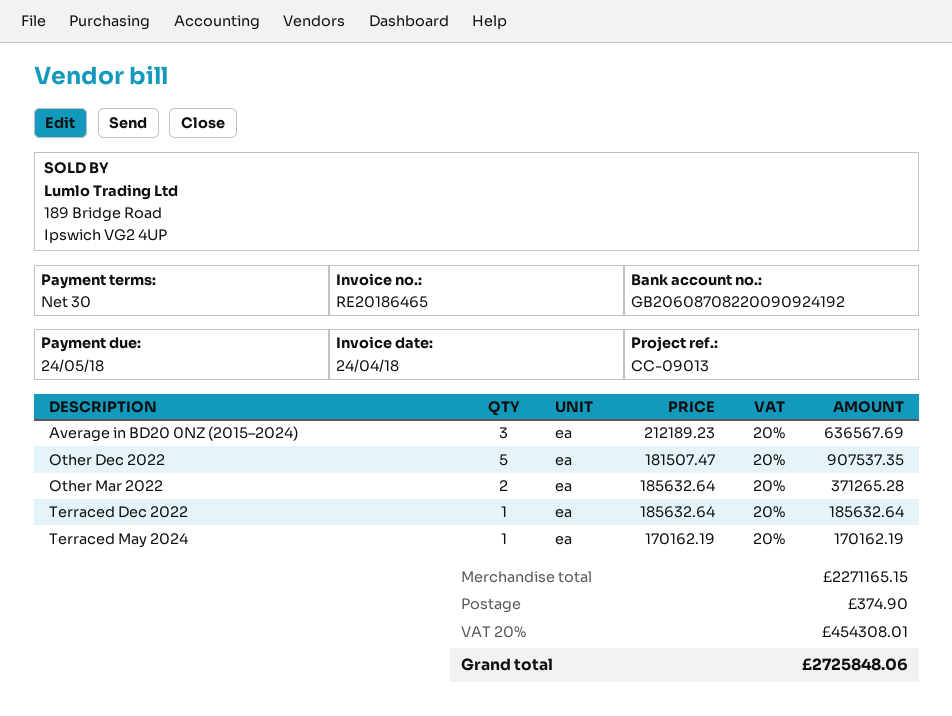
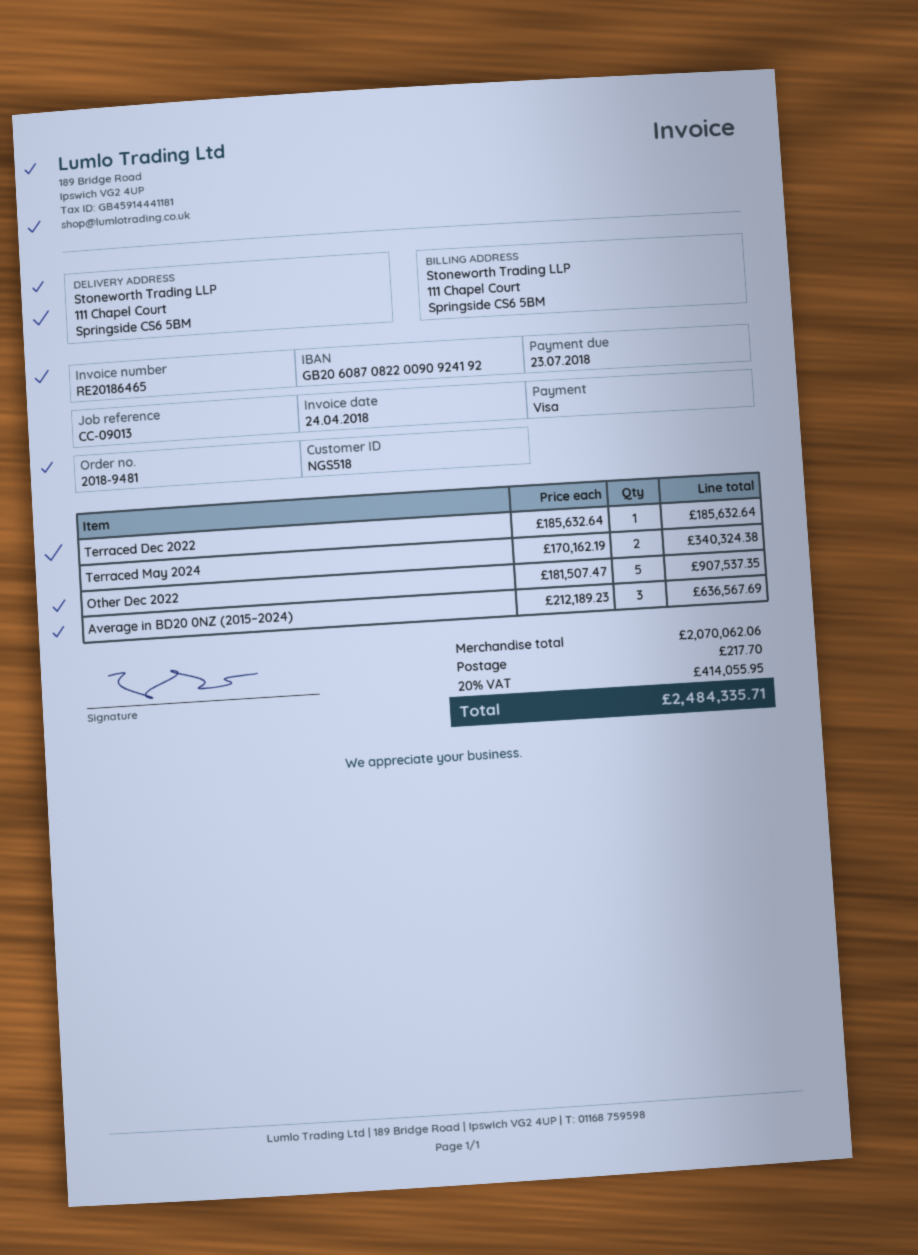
due date: 2018-05-24 -> 2018-07-23
Other Mar 2022: 2 x 185632.64 = 371265.28 -> none
Terraced May 2024: 1 x 170162.19 = 170162.19 -> 2 x 170162.19 = 340324.38
subtotal: 2271165.15 -> 2070062.06
shipping: 374.90 -> 217.70
tax: 20% = 454308.01 -> 20% = 414055.95
total: 2725848.06 -> 2484335.71

